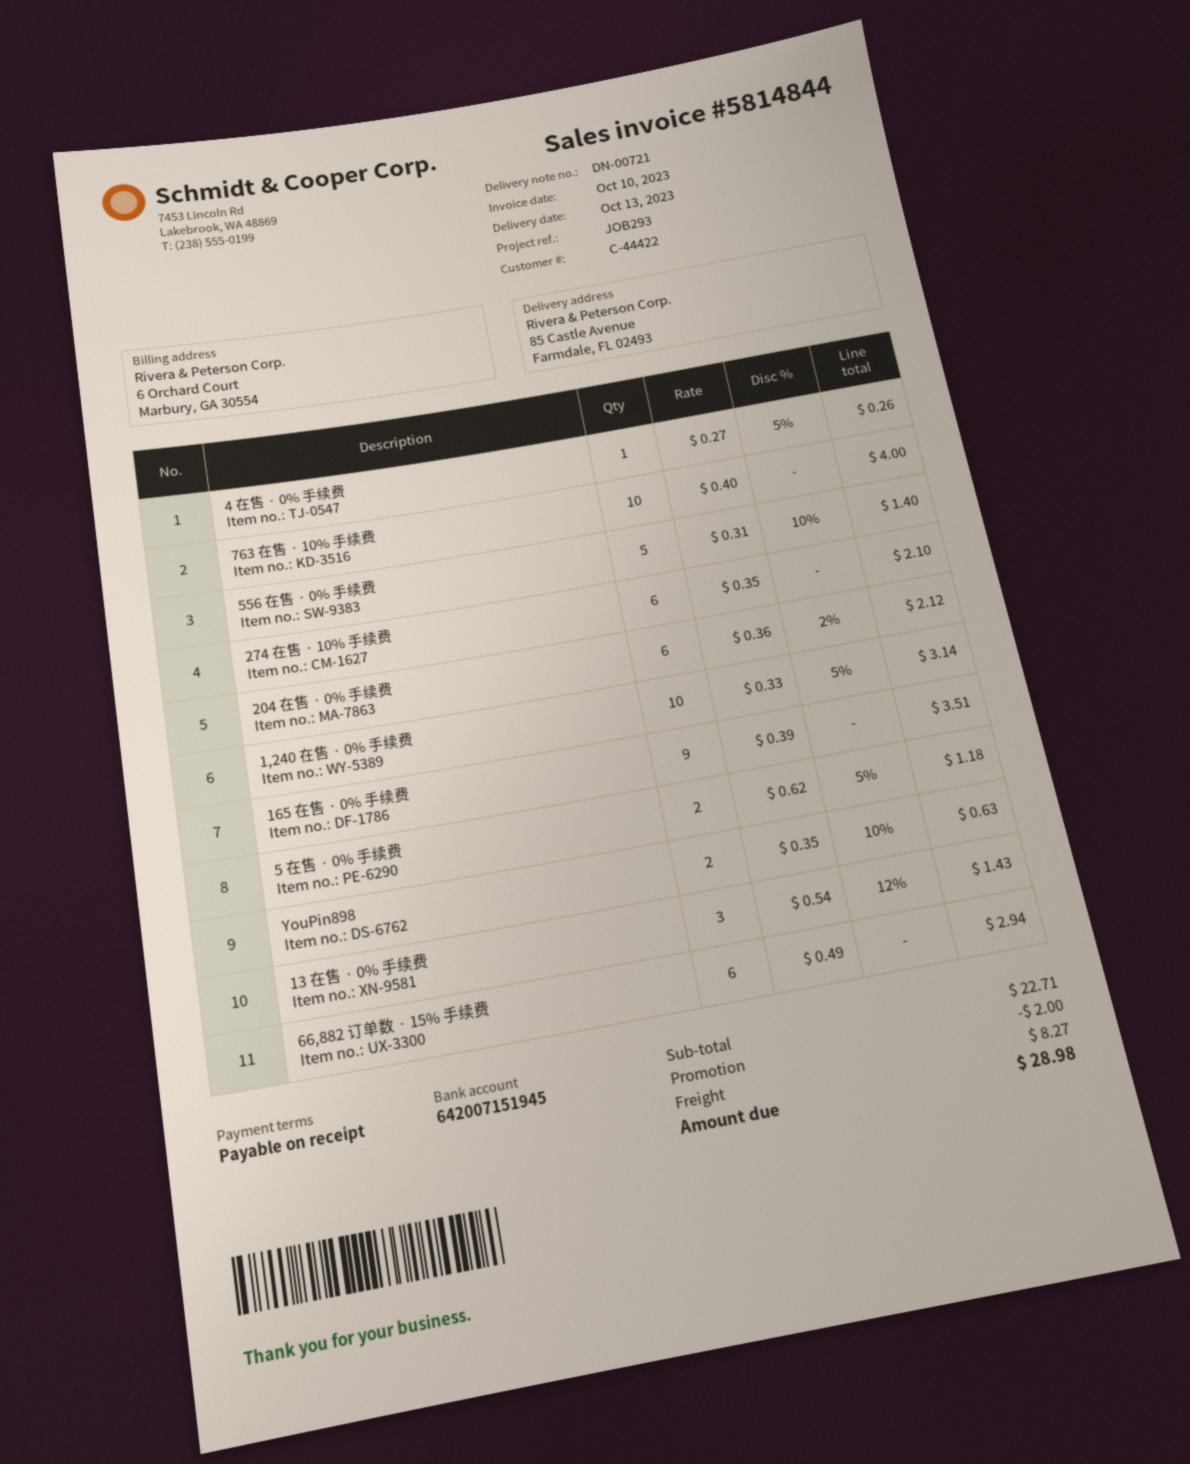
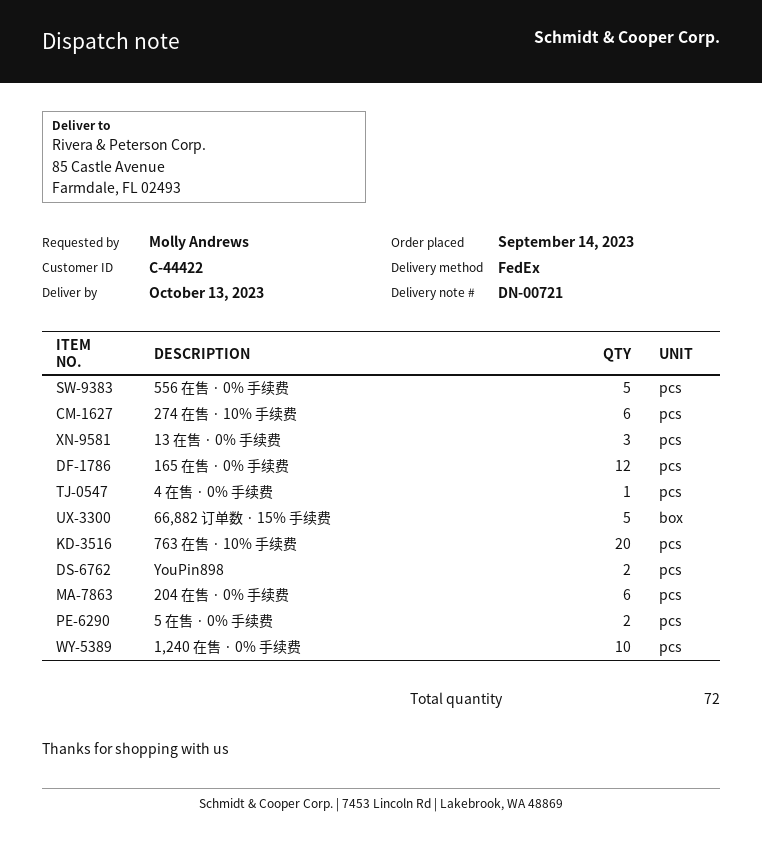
763 在售 · 10% 手续费: 10 -> 20
165 在售 · 0% 手续费: 9 -> 12
66,882 订单数 · 15% 手续费: 6 -> 5

